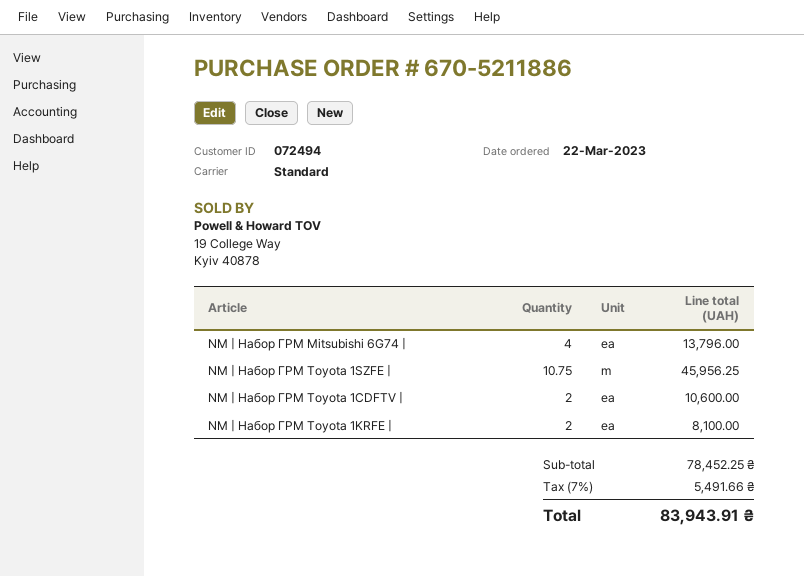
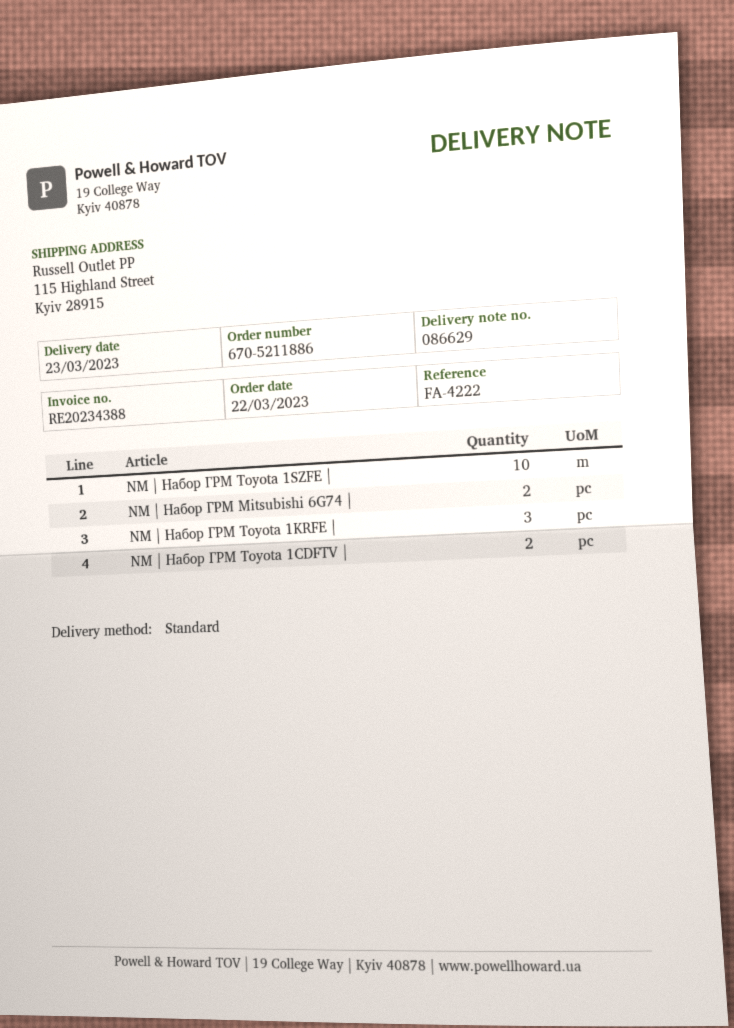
NM | Набор ГРМ Mitsubishi 6G74 |: 4 -> 2
NM | Набор ГРМ Toyota 1SZFE |: 10.75 -> 10
NM | Набор ГРМ Toyota 1KRFE |: 2 -> 3

